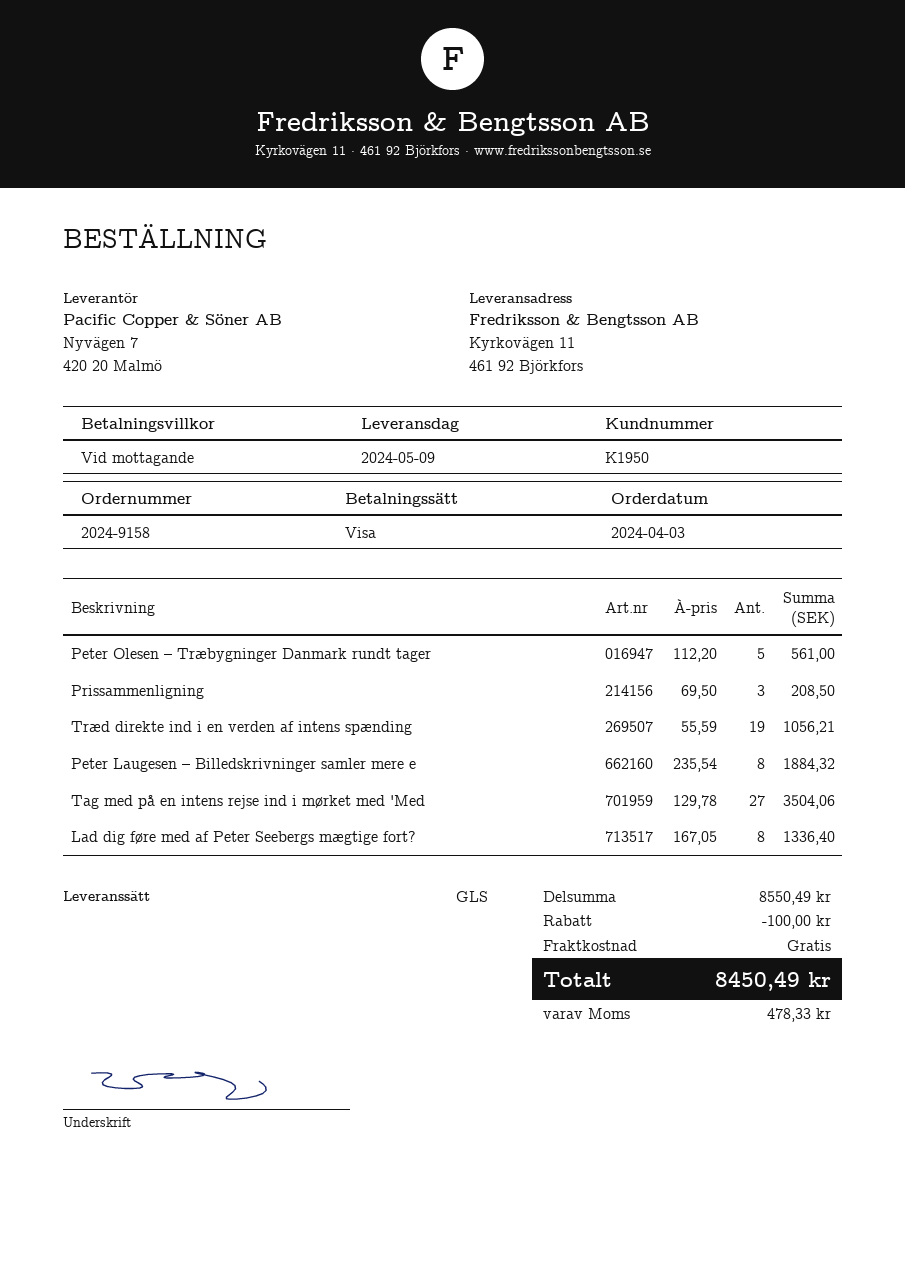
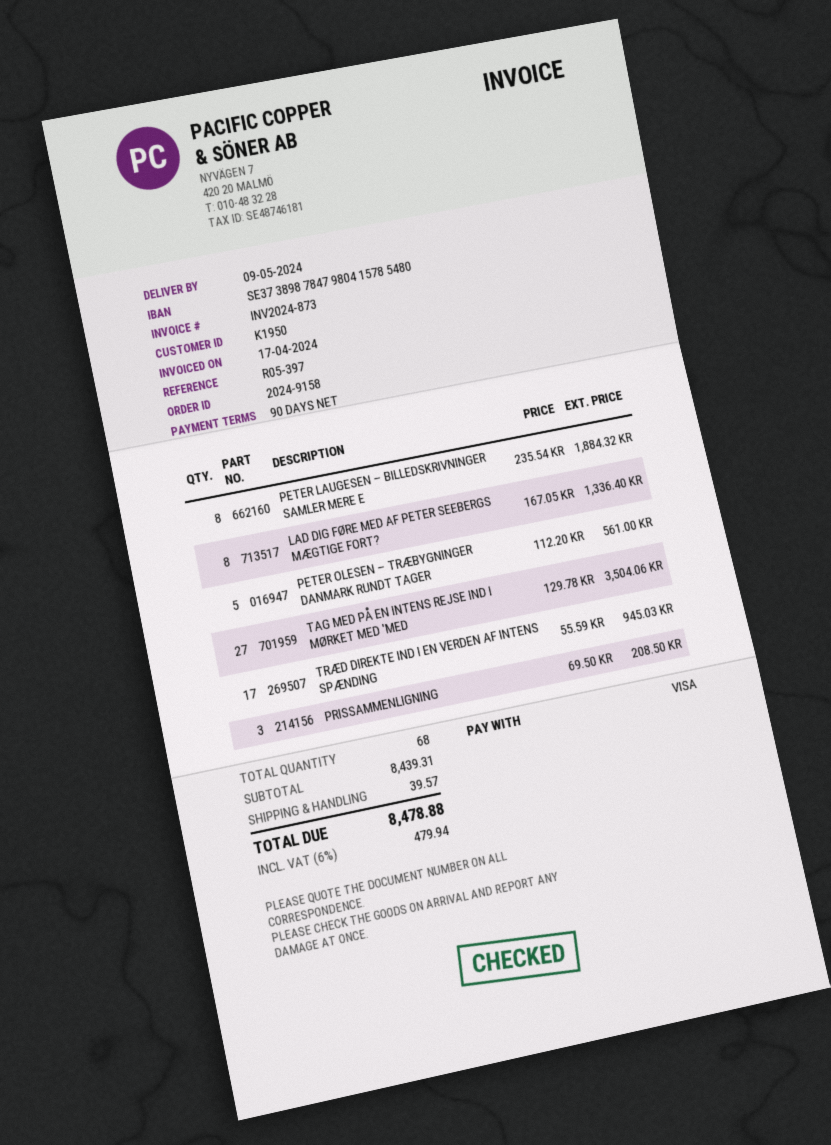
payment terms: on receipt -> 90 days
Træd direkte ind i en verden af intens spænding: 19 x 55.59 = 1056.21 -> 17 x 55.59 = 945.03
subtotal: 8550.49 -> 8439.31
discount: 100.00 -> none
shipping: 0.00 -> 39.57
tax: 478.33 -> 479.94
total: 8450.49 -> 8478.88

